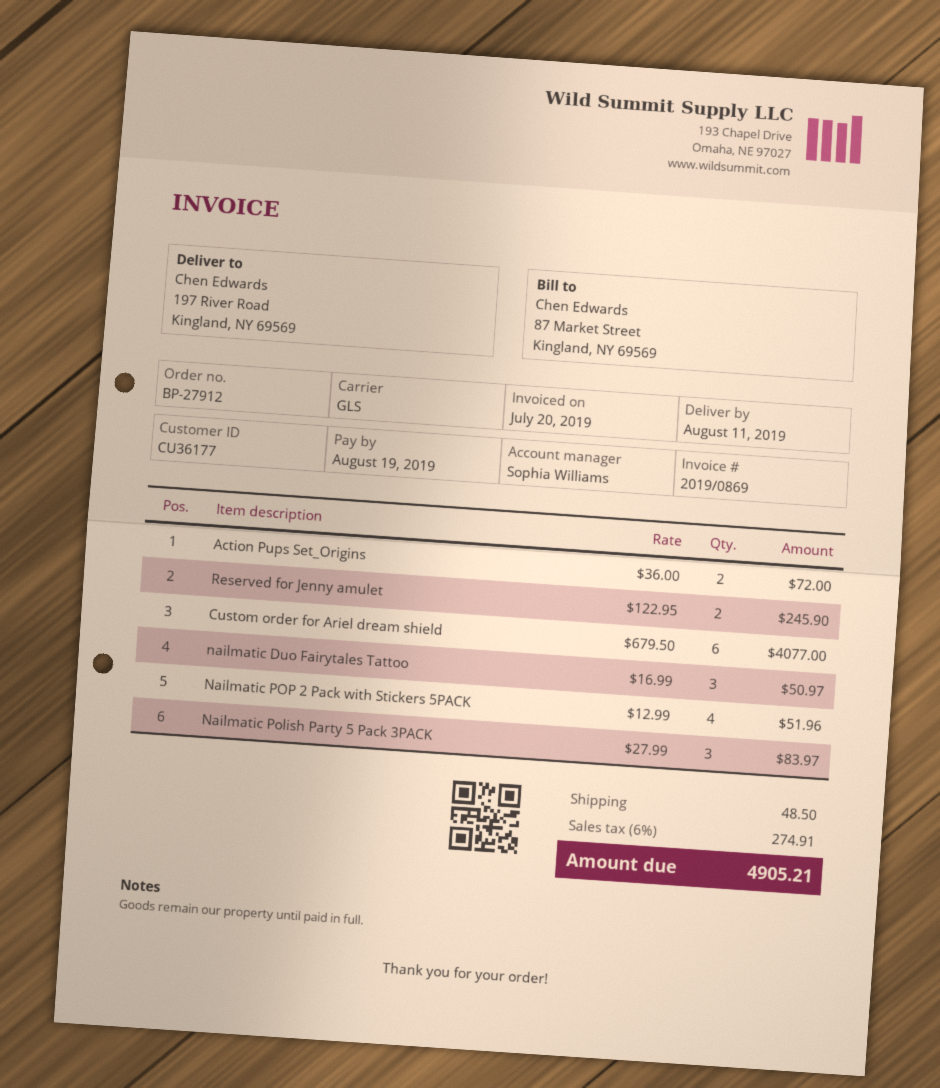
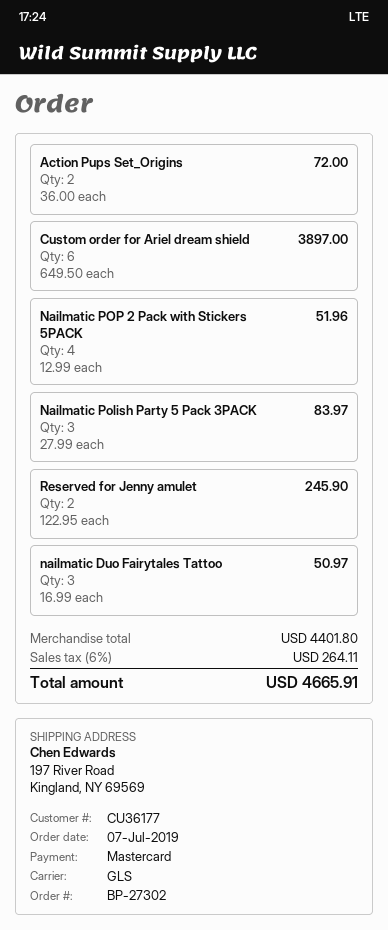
order number: BP-27912 -> BP-27302
Custom order for Ariel dream shield: 6 x 679.50 = 4077.00 -> 6 x 649.50 = 3897.00
shipping: 48.50 -> none
tax: 6% = 274.91 -> 6% = 264.11
total: 4905.21 -> 4665.91

